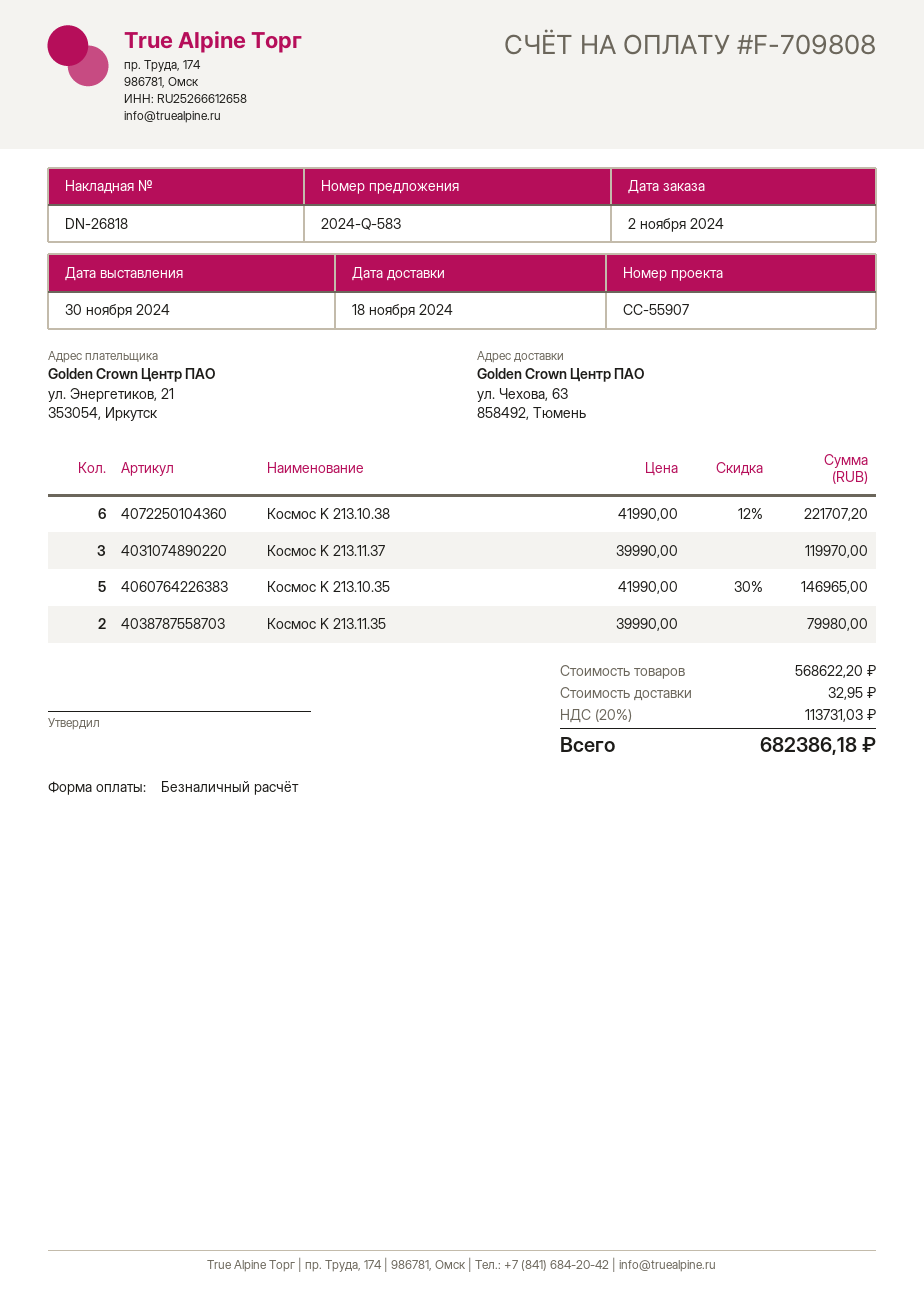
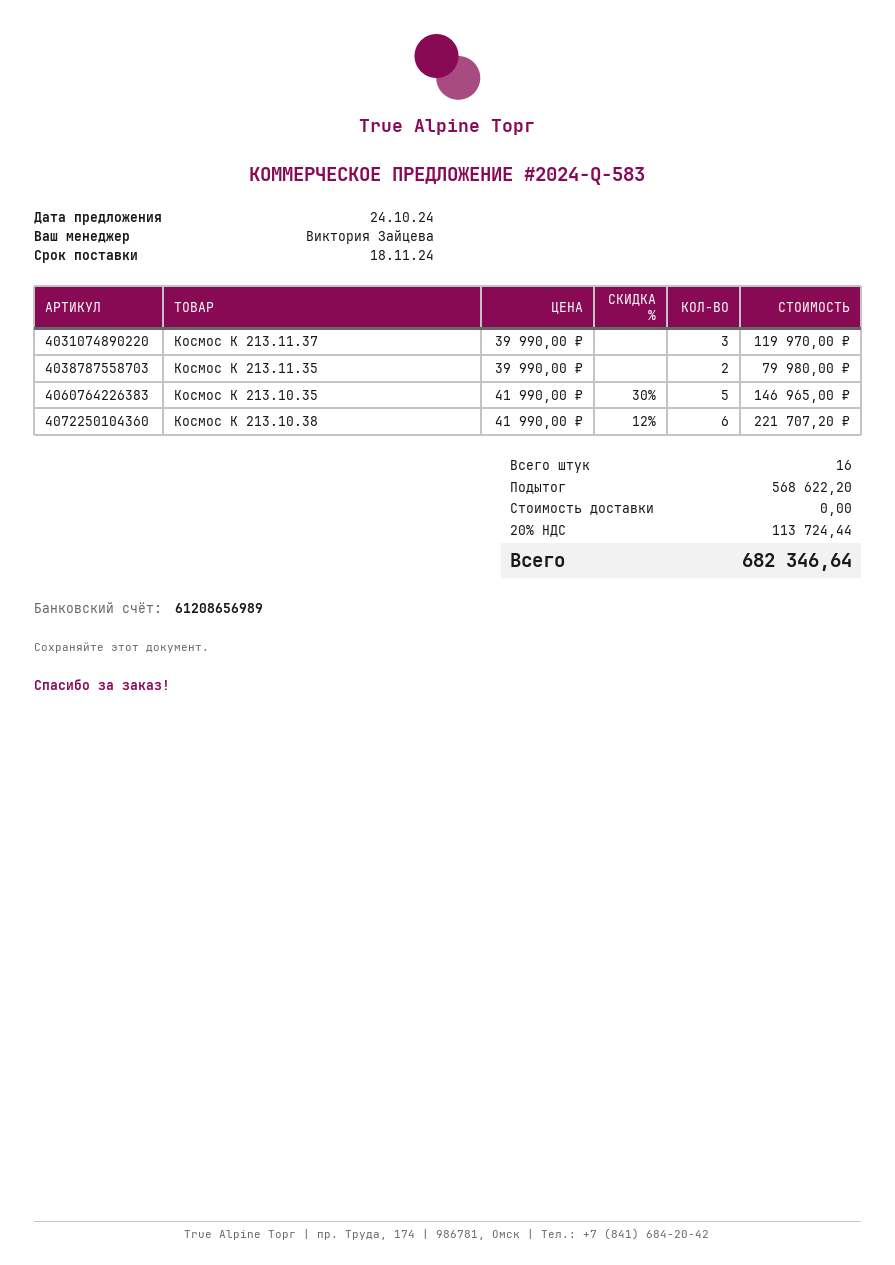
shipping: 32.95 -> 0.00
tax: 20% = 113731.03 -> 20% = 113724.44
total: 682386.18 -> 682346.64

